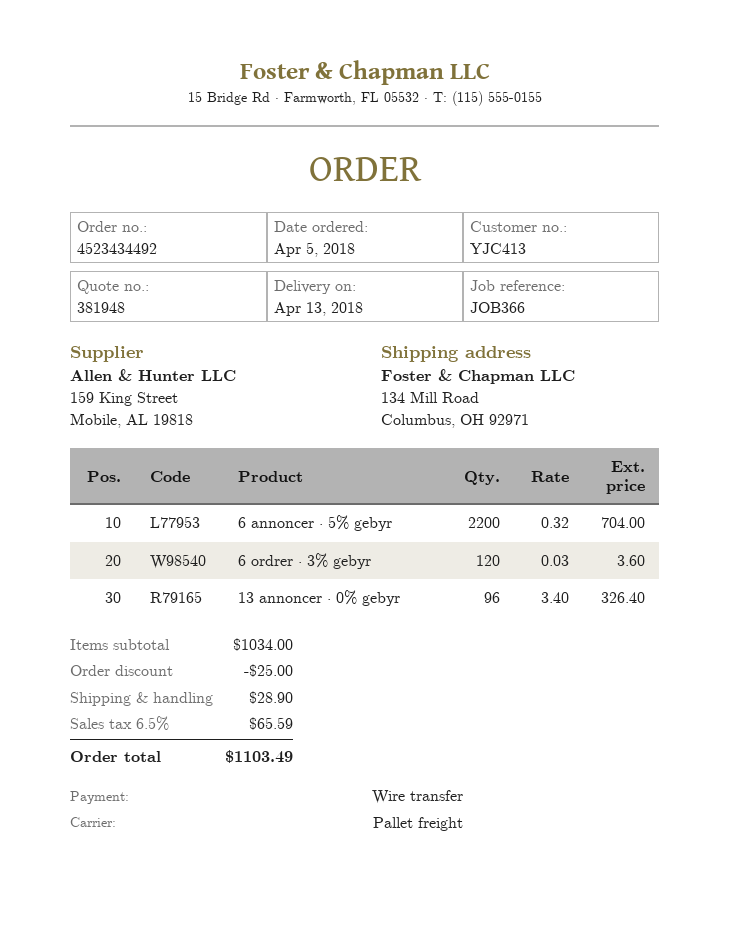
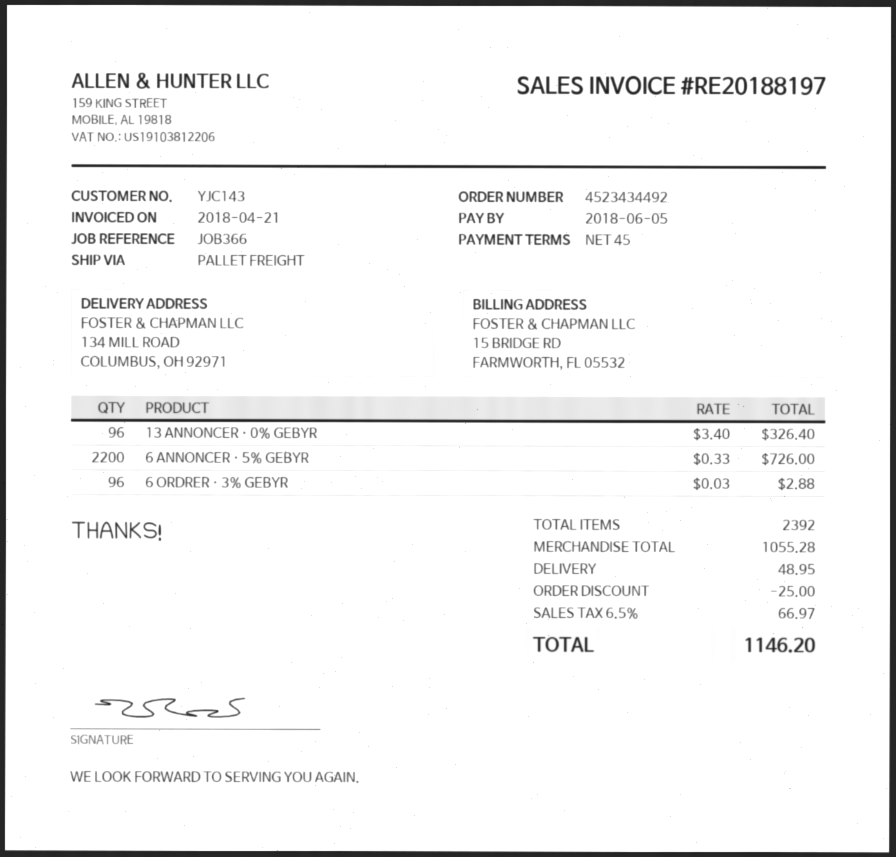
customer number: YJC413 -> YJC143
6 annoncer · 5% gebyr: 2200 x 0.32 = 704.00 -> 2200 x 0.33 = 726.00
6 ordrer · 3% gebyr: 120 x 0.03 = 3.60 -> 96 x 0.03 = 2.88
subtotal: 1034.00 -> 1055.28
shipping: 28.90 -> 48.95
tax: 6.5% = 65.59 -> 6.5% = 66.97
total: 1103.49 -> 1146.20

